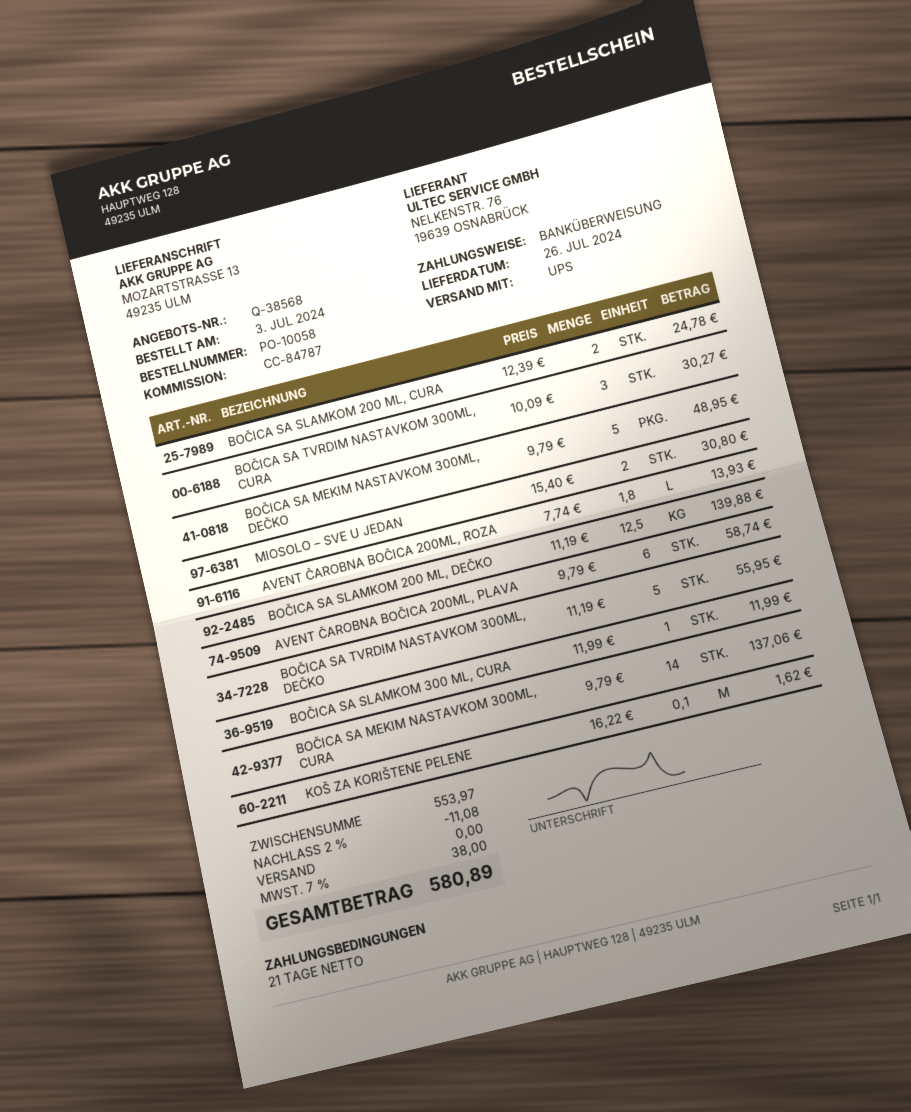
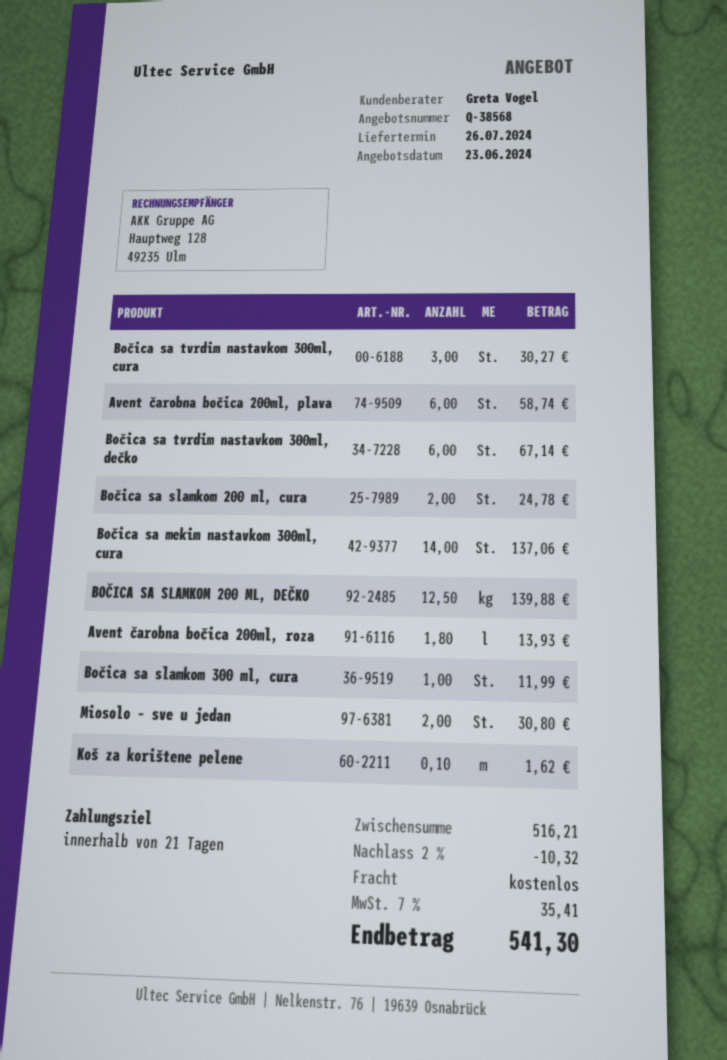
BOČICA SA MEKIM NASTAVKOM 300ML, DEČKO: 5 for 48.95 -> none
BOČICA SA TVRDIM NASTAVKOM 300ML, DEČKO: 5 for 55.95 -> 6 for 67.14
subtotal: 553.97 -> 516.21
discount: 2% = 11.08 -> 2% = 10.32
tax: 7% = 38.00 -> 7% = 35.41
total: 580.89 -> 541.30

